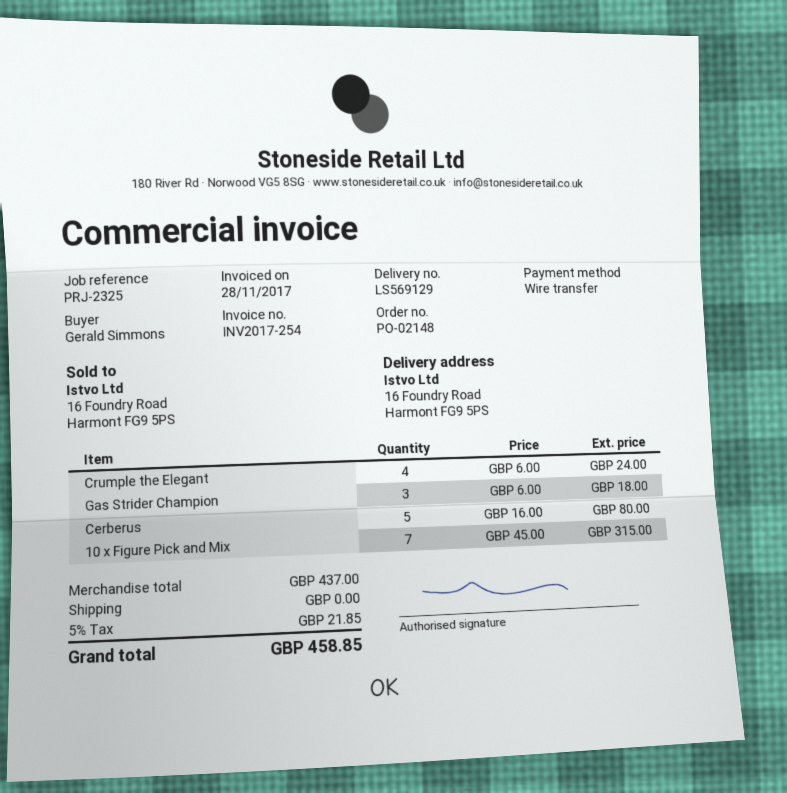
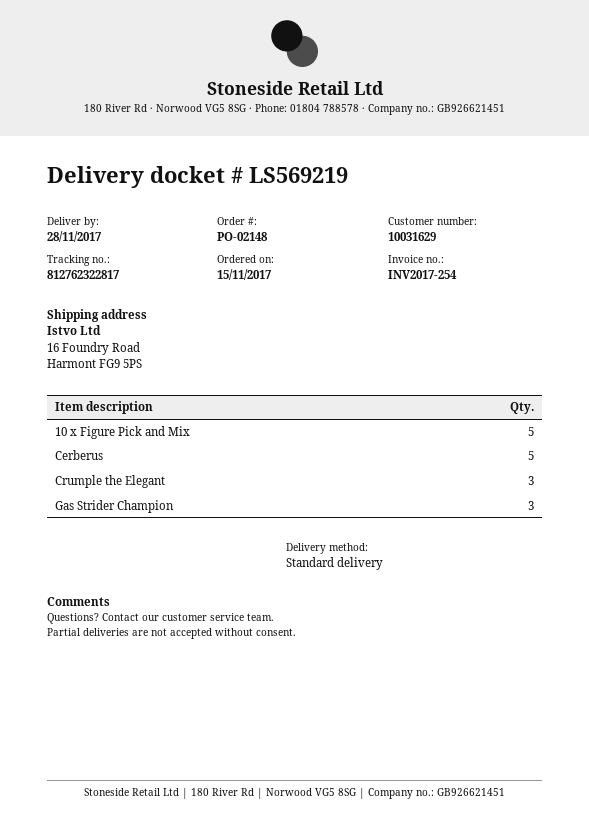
delivery note number: LS569129 -> LS569219
Crumple the Elegant: 4 -> 3
10 x Figure Pick and Mix: 7 -> 5

